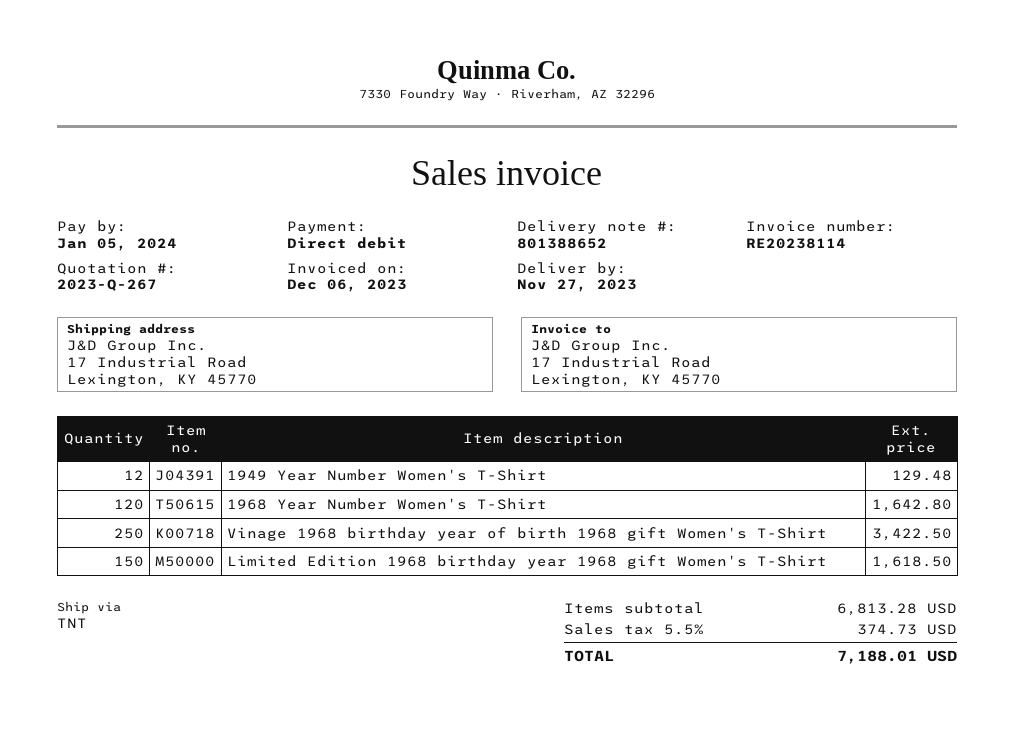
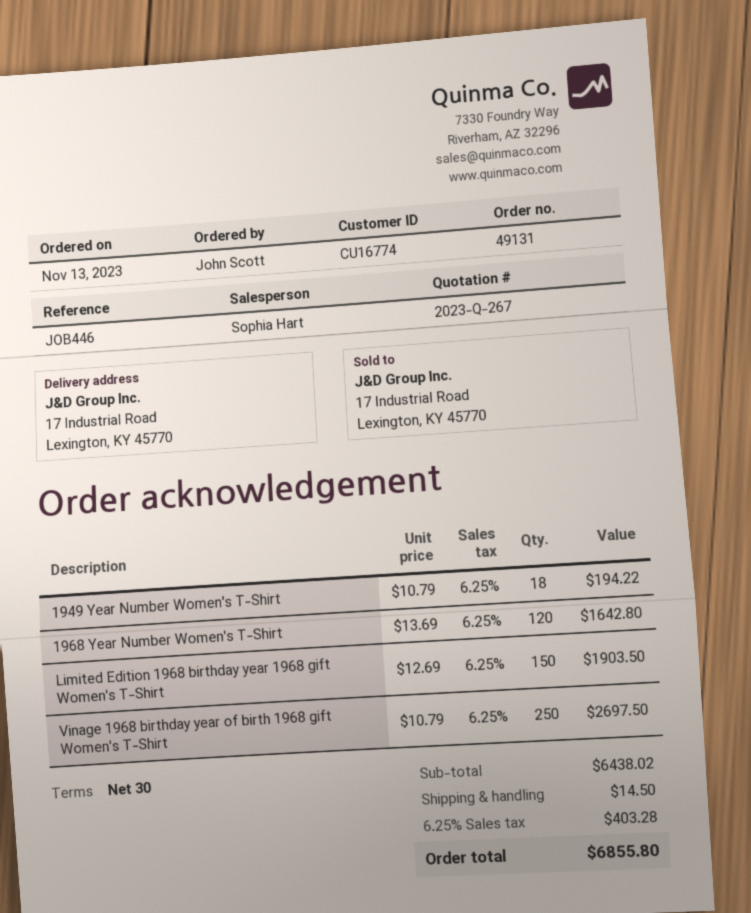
1949 Year Number Women's T-Shirt: 12 for 129.48 -> 18 for 194.22
Vinage 1968 birthday year of birth 1968 gift Women's T-Shirt: 250 for 3422.50 -> 250 for 2697.50
Limited Edition 1968 birthday year 1968 gift Women's T-Shirt: 150 for 1618.50 -> 150 for 1903.50
subtotal: 6813.28 -> 6438.02
shipping: none -> 14.50
tax: 5.5% = 374.73 -> 6.25% = 403.28
total: 7188.01 -> 6855.80

